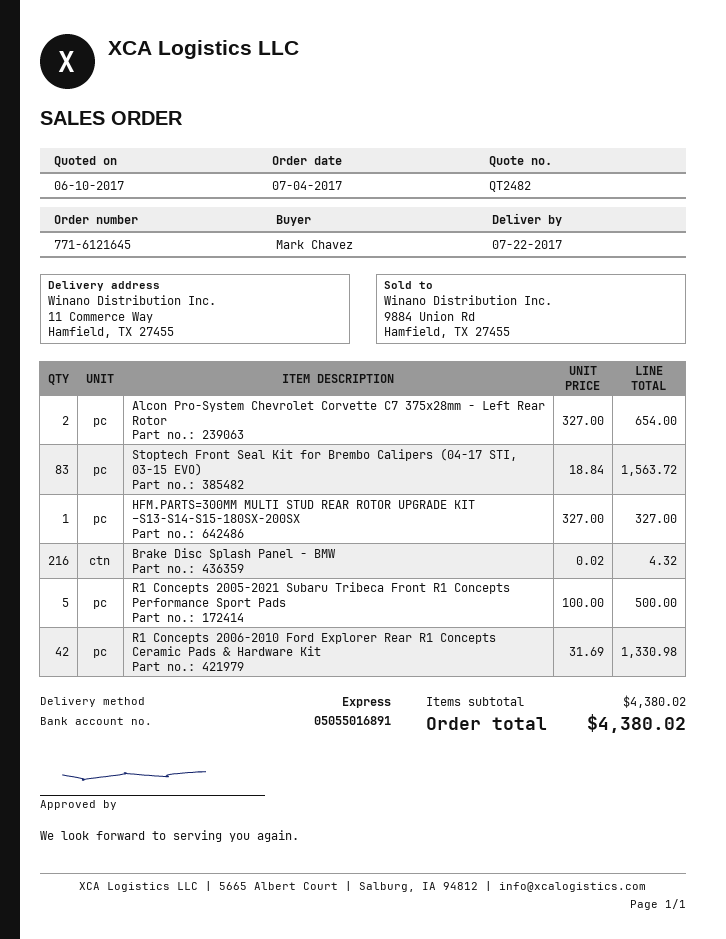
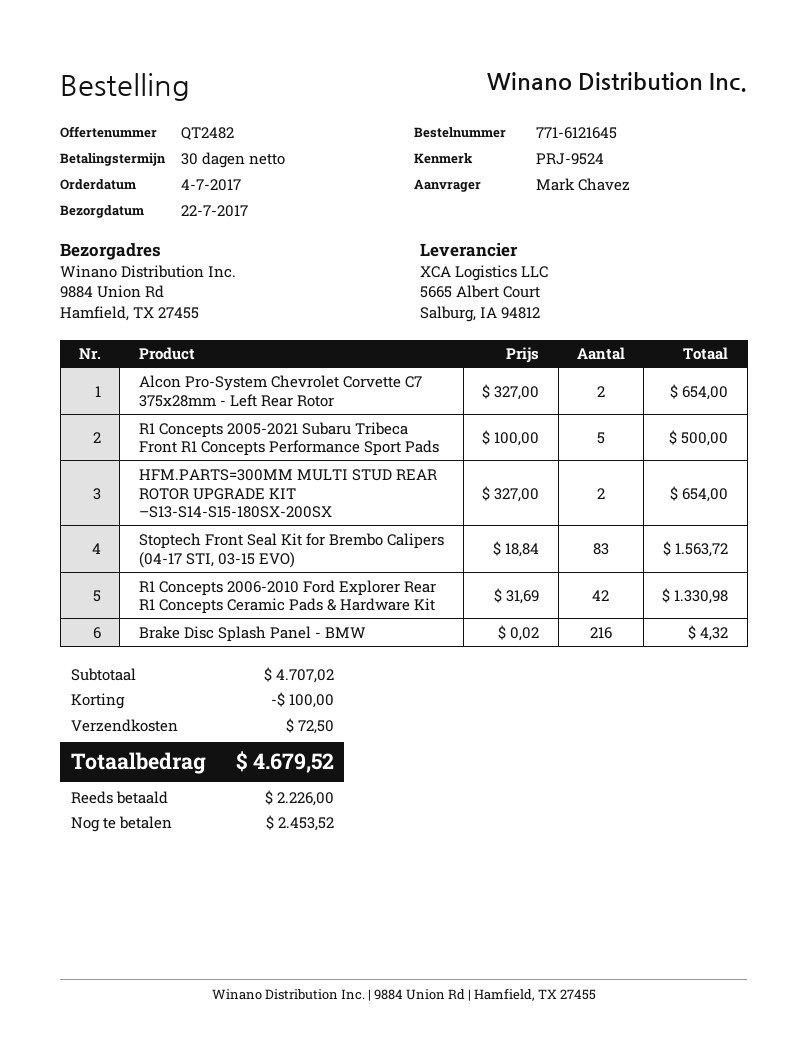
ship to: 11 Commerce Way, Hamfield, TX 27455 -> 9884 Union Rd, Hamfield, TX 27455
HFM.PARTS=300MM MULTI STUD REAR ROTOR UPGRADE KIT –S13-S14-S15-180SX-200SX: 1 x 327.00 = 327.00 -> 2 x 327.00 = 654.00
subtotal: 4380.02 -> 4707.02
discount: none -> 100.00
shipping: none -> 72.50
total: 4380.02 -> 4679.52

